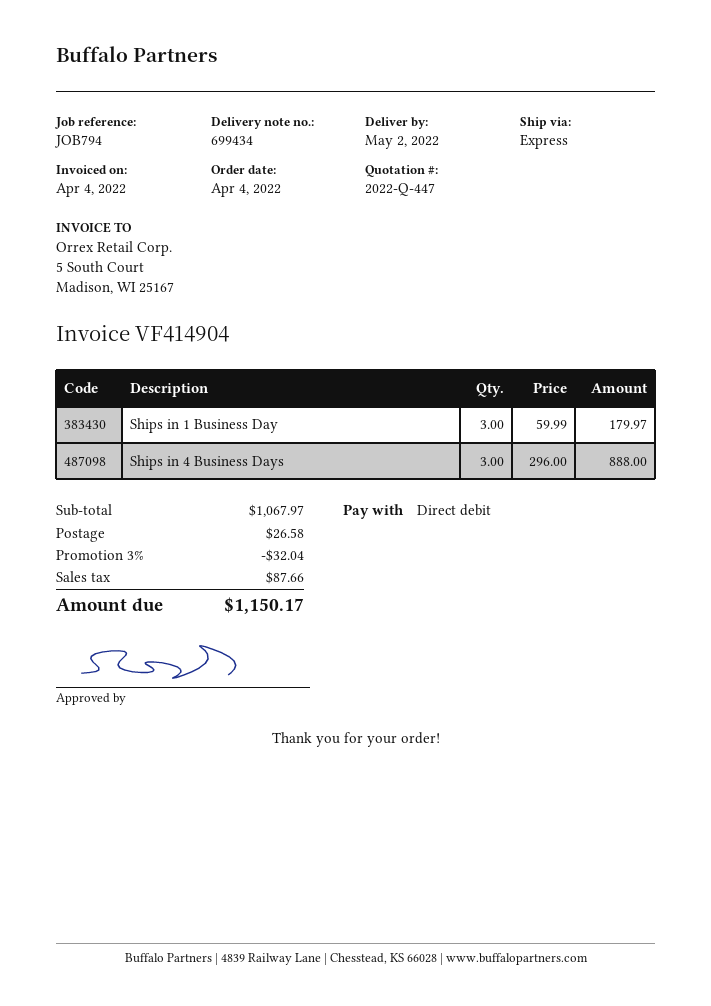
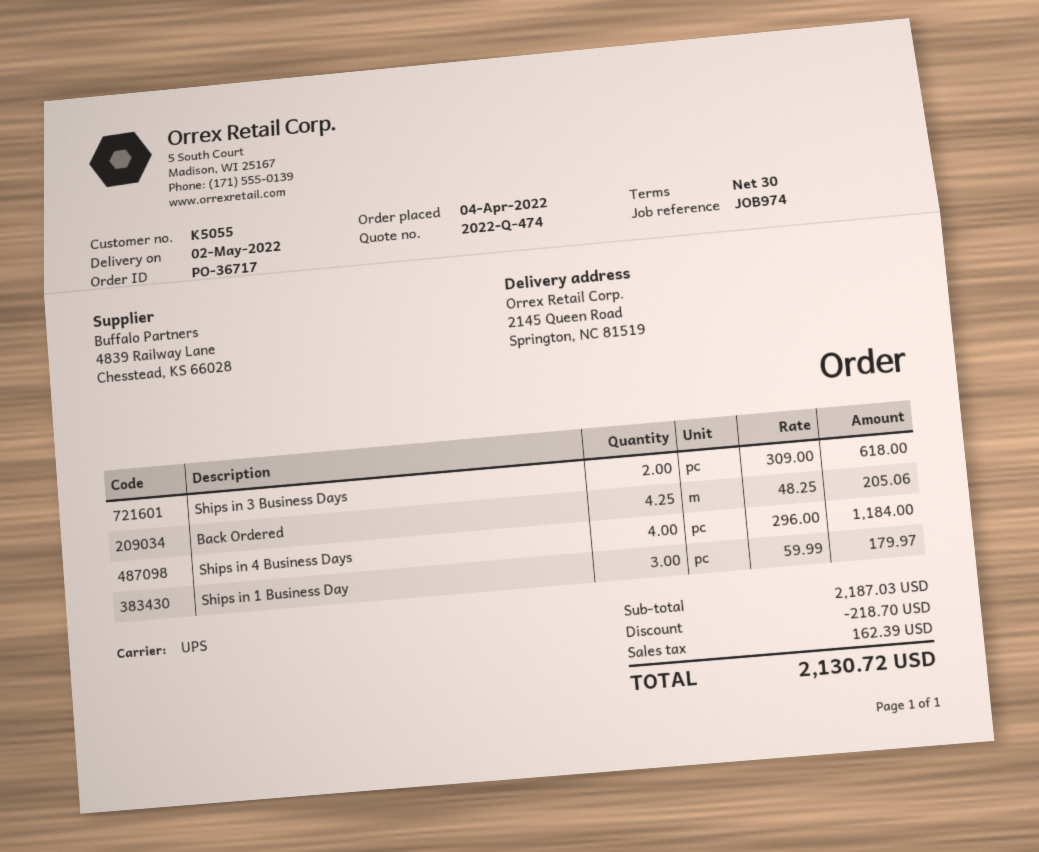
quote number: 2022-Q-447 -> 2022-Q-474
reference: JOB794 -> JOB974
shipping method: express -> UPS
Ships in 4 Business Days: 3 x 296.00 = 888.00 -> 4 x 296.00 = 1184.00
Ships in 3 Business Days: none -> 2 x 309.00 = 618.00
Back Ordered: none -> 4.25 x 48.25 = 205.06
subtotal: 1067.97 -> 2187.03
discount: 32.04 -> 218.70
shipping: 26.58 -> none
tax: 87.66 -> 162.39
total: 1150.17 -> 2130.72

